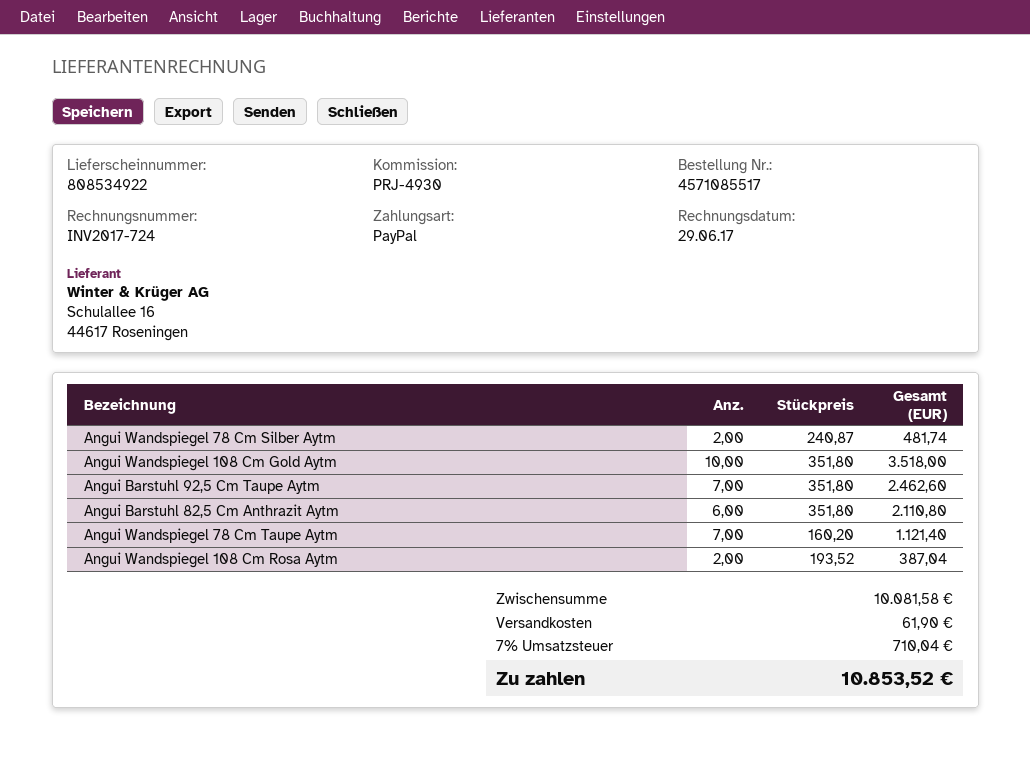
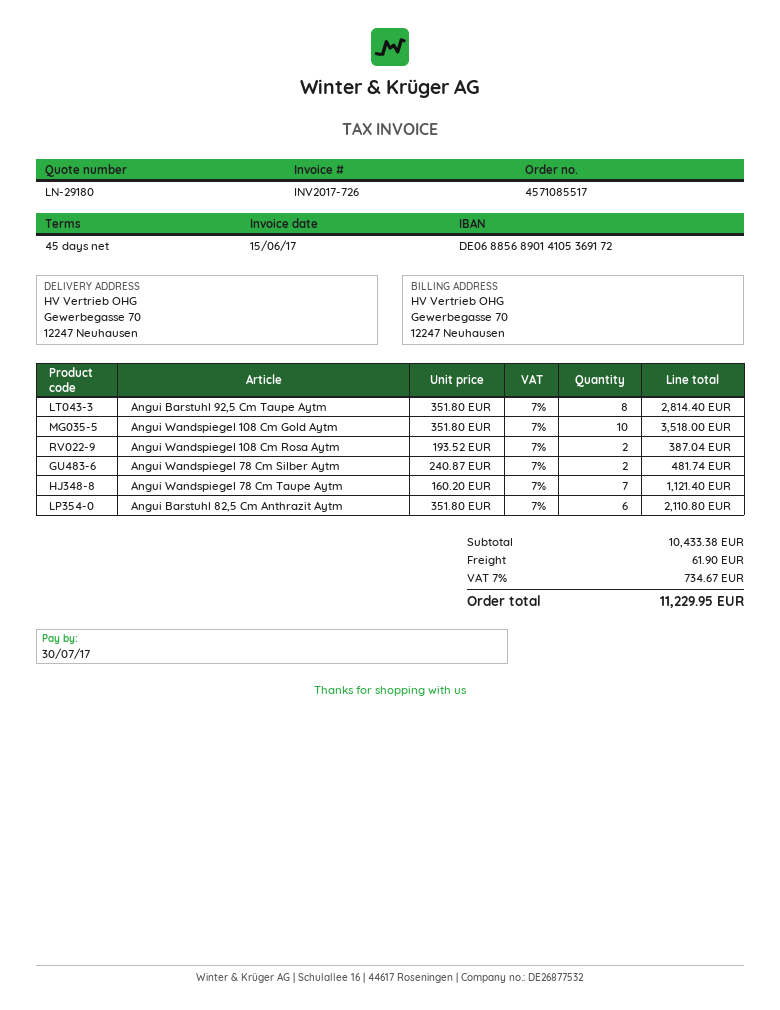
invoice number: INV2017-724 -> INV2017-726
invoice date: 2017-06-29 -> 2017-06-15
Angui Barstuhl 92,5 Cm Taupe Aytm: 7 x 351.80 = 2462.60 -> 8 x 351.80 = 2814.40
subtotal: 10081.58 -> 10433.38
tax: 7% = 710.04 -> 7% = 734.67
total: 10853.52 -> 11229.95

